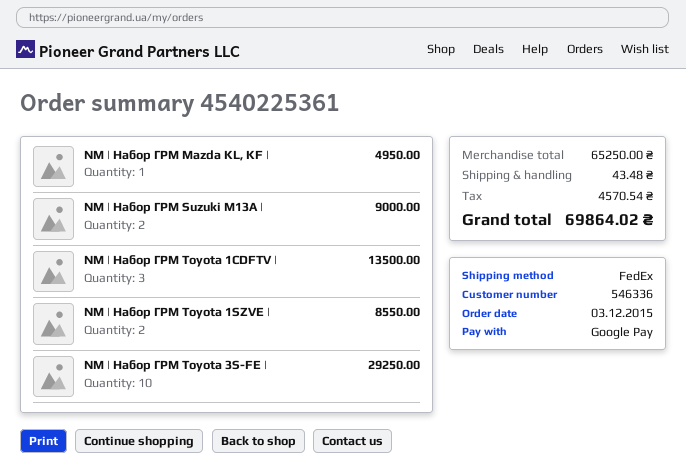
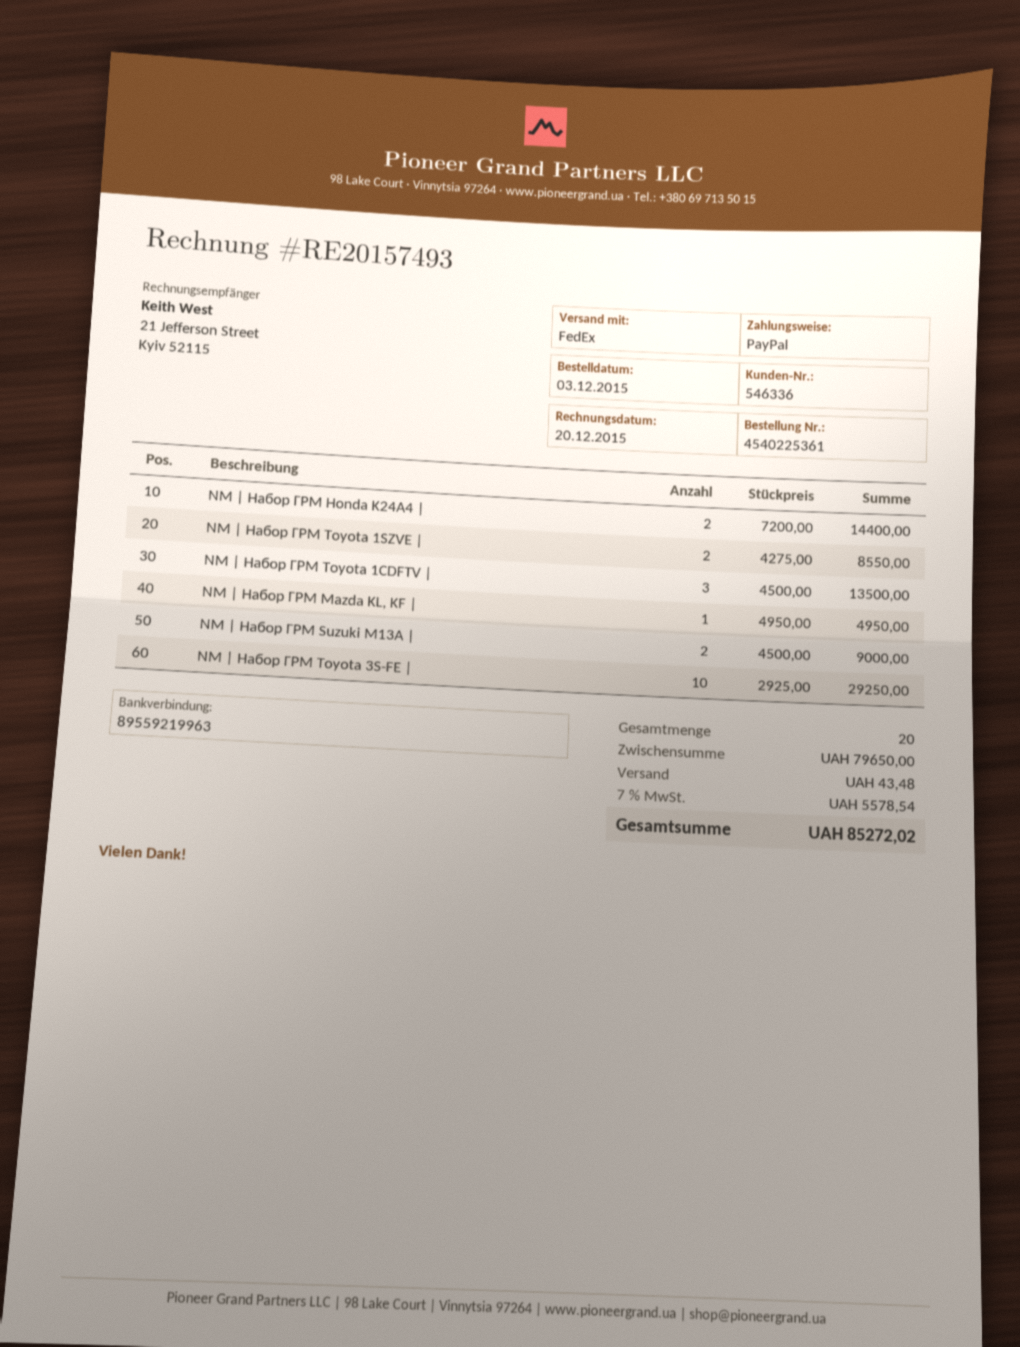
payment method: Google Pay -> PayPal
NM | Набор ГРМ Honda K24A4 |: none -> 2 for 14400.00
subtotal: 65250.00 -> 79650.00
tax: 4570.54 -> 5578.54
total: 69864.02 -> 85272.02

